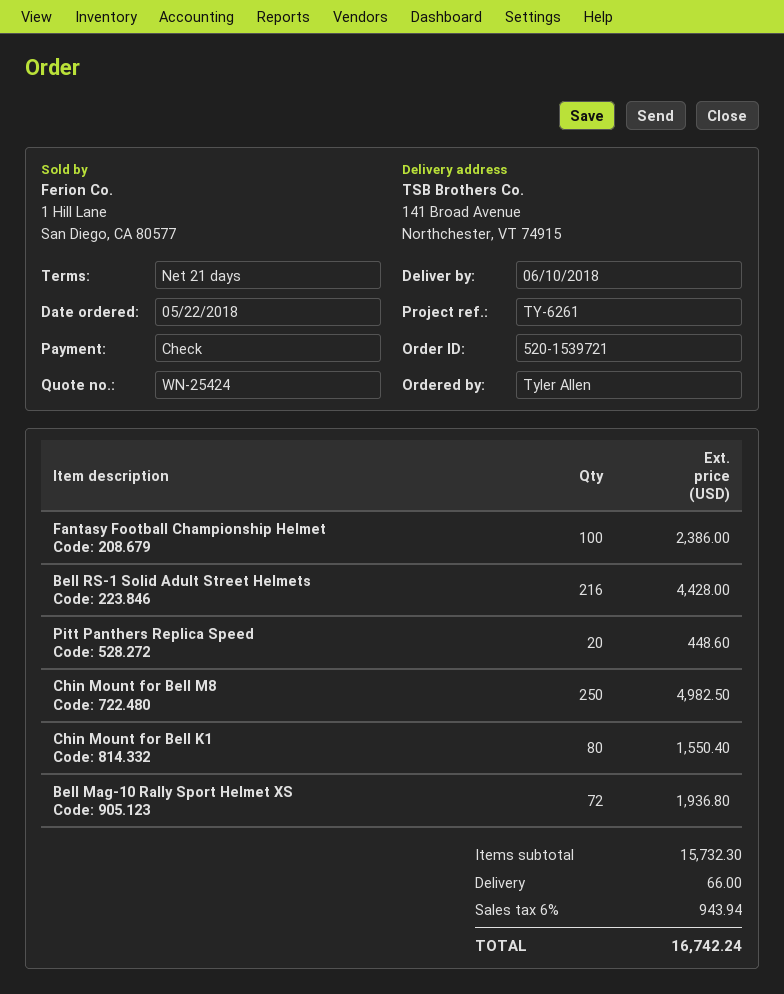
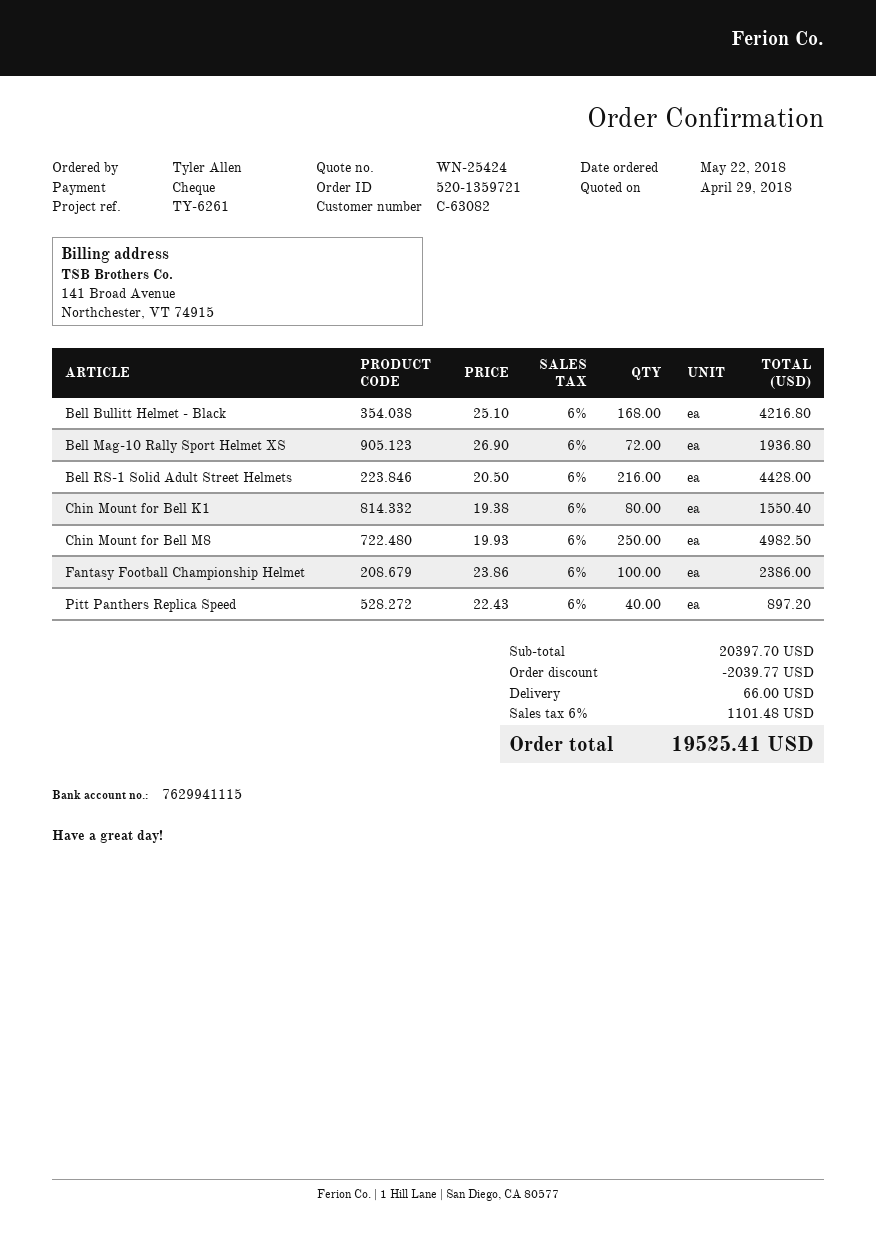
order number: 520-1539721 -> 520-1359721
Pitt Panthers Replica Speed: 20 for 448.60 -> 40 for 897.20
Bell Bullitt Helmet - Black: none -> 168 for 4216.80
subtotal: 15732.30 -> 20397.70
discount: none -> 2039.77
tax: 6% = 943.94 -> 6% = 1101.48
total: 16742.24 -> 19525.41

